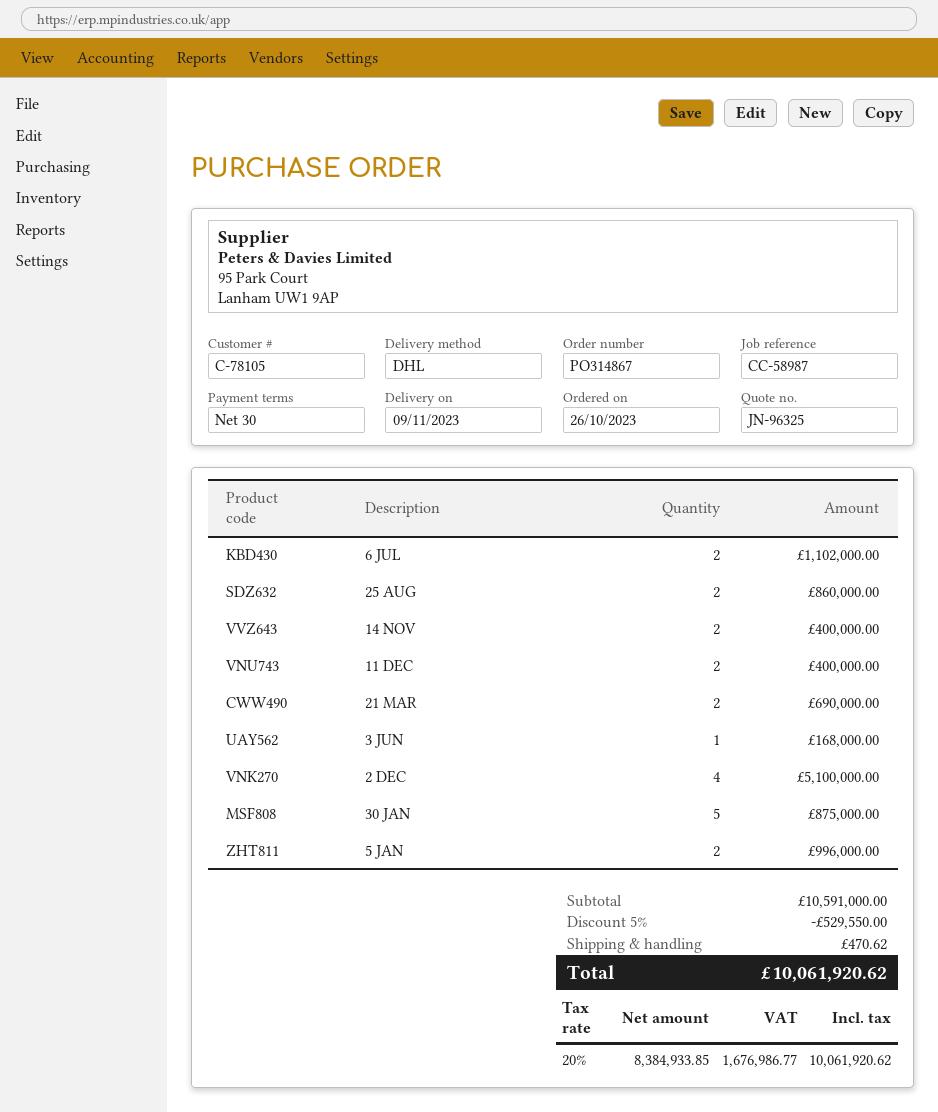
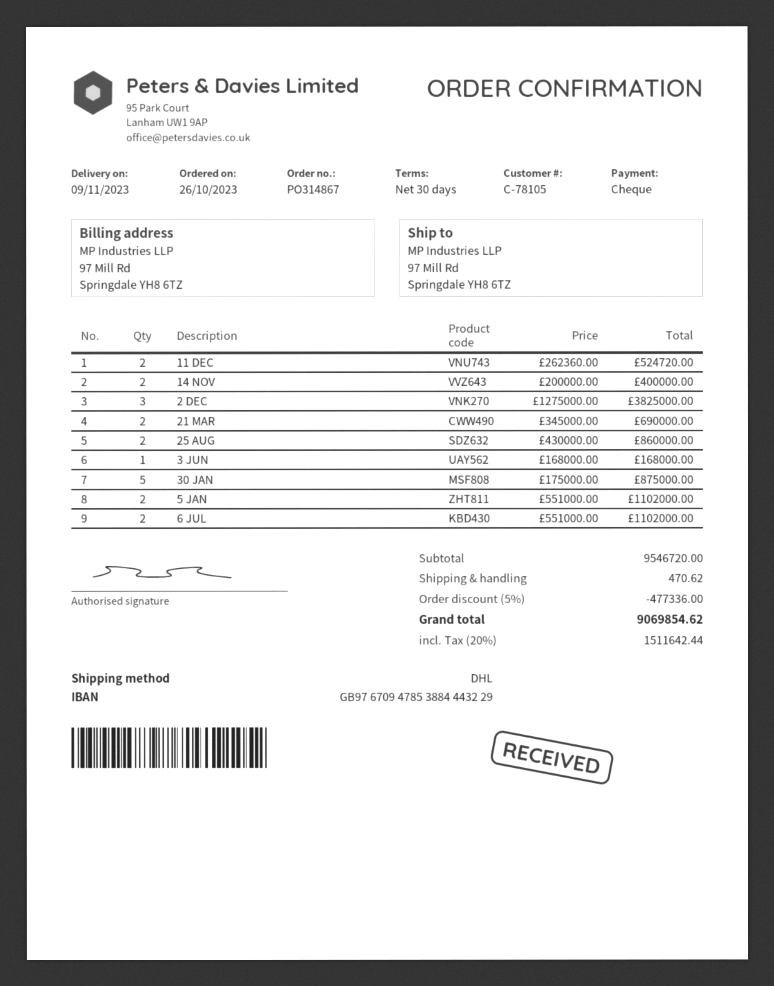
11 DEC: 2 for 400000.00 -> 2 for 524720.00
2 DEC: 4 for 5100000.00 -> 3 for 3825000.00
5 JAN: 2 for 996000.00 -> 2 for 1102000.00
subtotal: 10591000.00 -> 9546720.00
discount: 5% = 529550.00 -> 5% = 477336.00
tax: 20% = 1676986.77 -> 20% = 1511642.44
total: 10061920.62 -> 9069854.62

